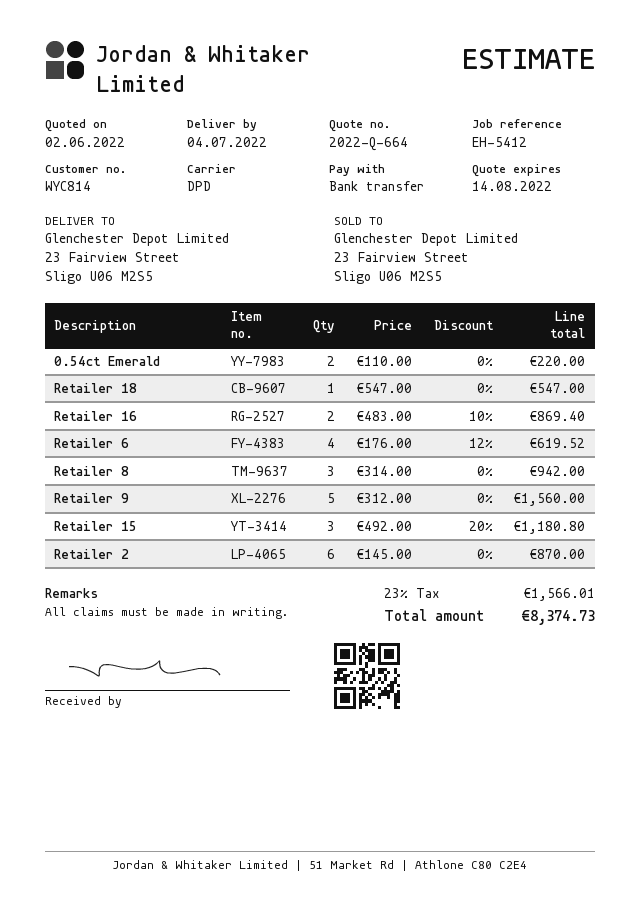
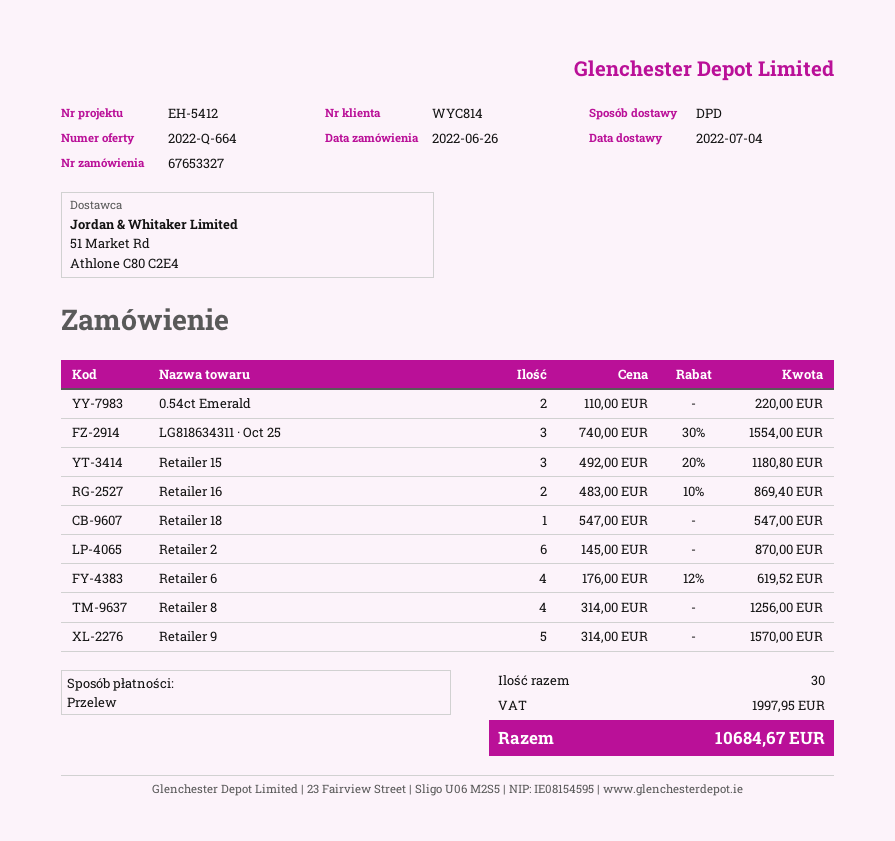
Retailer 8: 3 x 314.00 = 942.00 -> 4 x 314.00 = 1256.00
Retailer 9: 5 x 312.00 = 1560.00 -> 5 x 314.00 = 1570.00
LG818634311 · Oct 25: none -> 3 x 740.00 - 30% = 1554.00
tax: 1566.01 -> 1997.95
total: 8374.73 -> 10684.67

